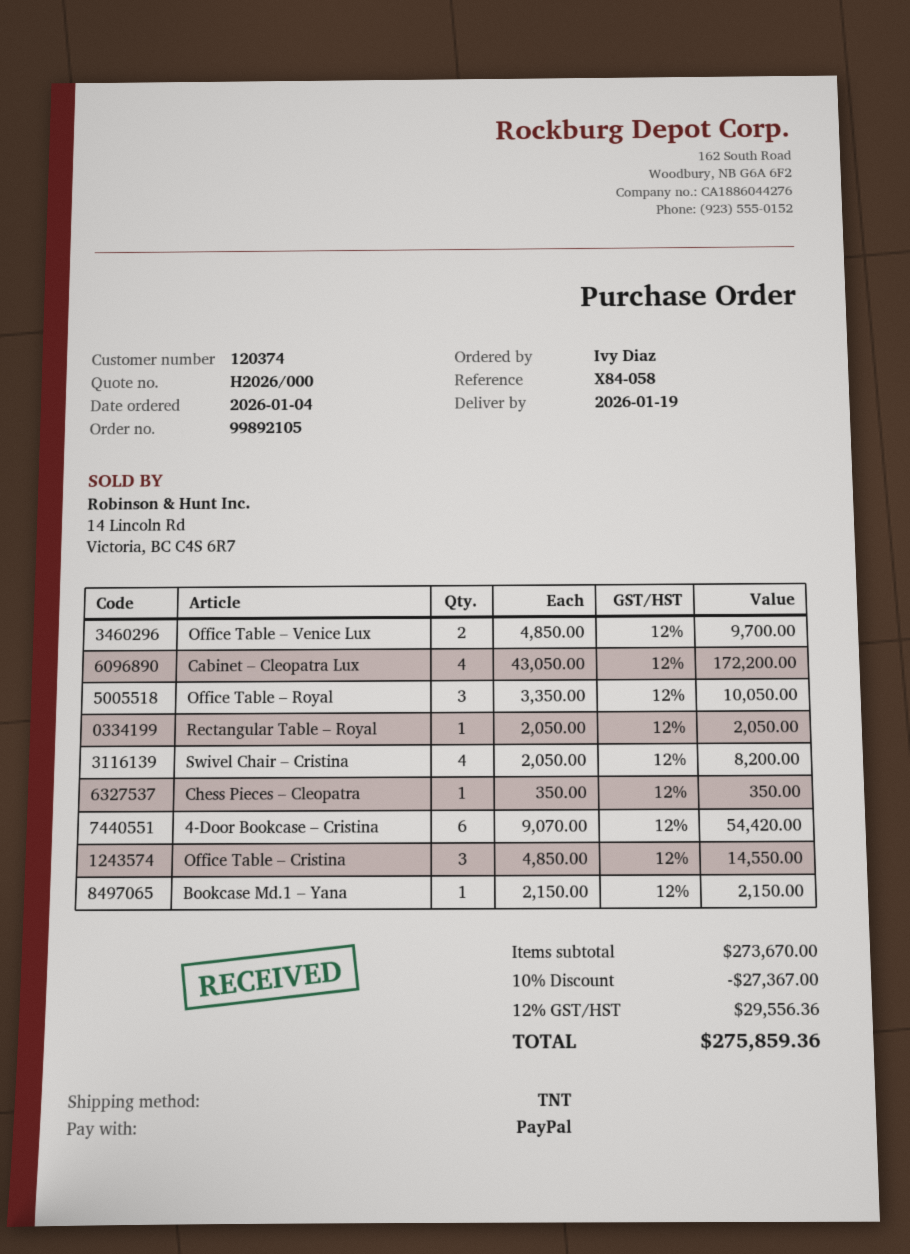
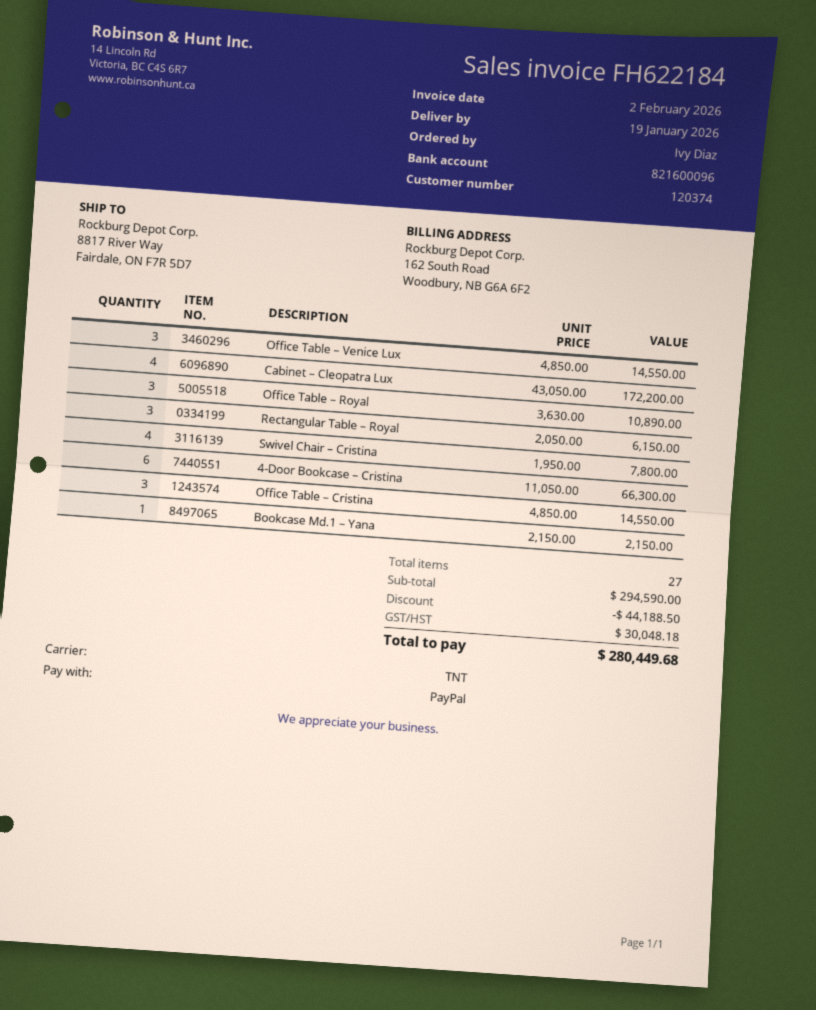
Office Table – Venice Lux: 2 x 4850.00 = 9700.00 -> 3 x 4850.00 = 14550.00
Office Table – Royal: 3 x 3350.00 = 10050.00 -> 3 x 3630.00 = 10890.00
Rectangular Table – Royal: 1 x 2050.00 = 2050.00 -> 3 x 2050.00 = 6150.00
Swivel Chair – Cristina: 4 x 2050.00 = 8200.00 -> 4 x 1950.00 = 7800.00
Chess Pieces – Cleopatra: 1 x 350.00 = 350.00 -> none
4-Door Bookcase – Cristina: 6 x 9070.00 = 54420.00 -> 6 x 11050.00 = 66300.00
subtotal: 273670.00 -> 294590.00
discount: 27367.00 -> 44188.50
tax: 29556.36 -> 30048.18
total: 275859.36 -> 280449.68

